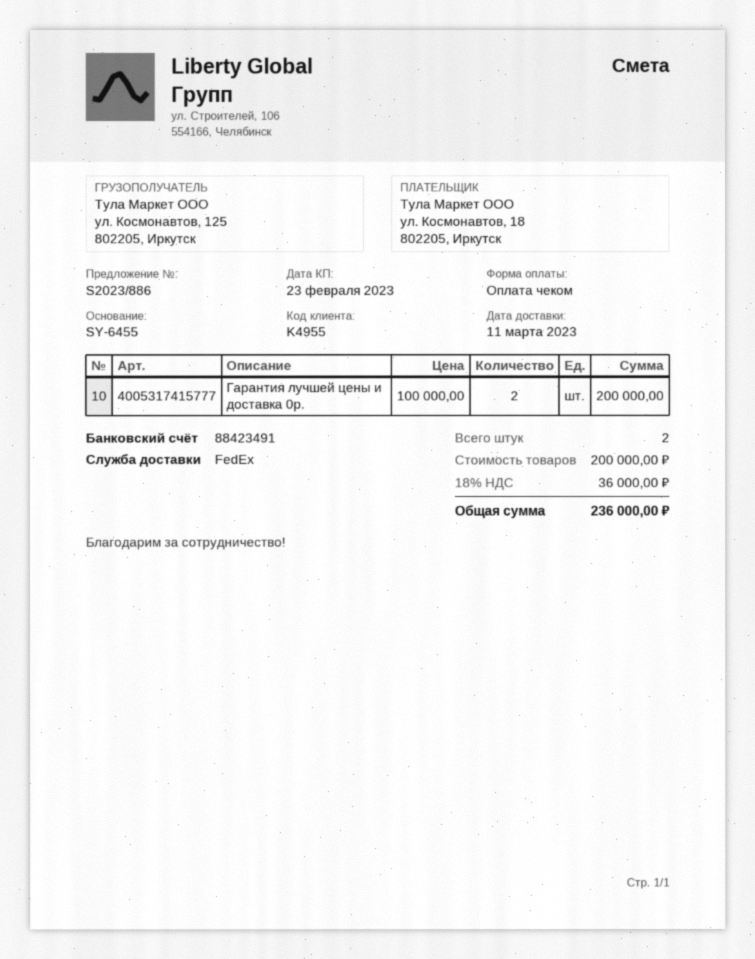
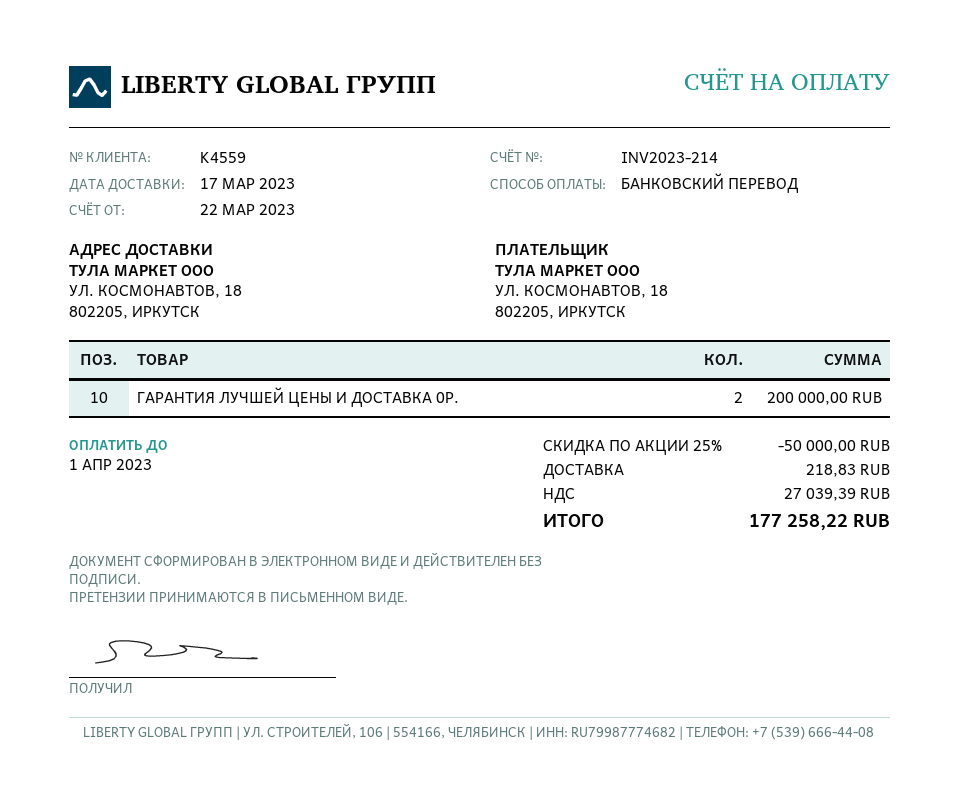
delivery date: 2023-03-11 -> 2023-03-17
customer number: K4955 -> K4559
payment method: cheque -> bank transfer
ship to: ул. Космонавтов, 125, 802205, Иркутск -> УЛ. КОСМОНАВТОВ, 18, 802205, ИРКУТСК
discount: none -> 25% = 50000.00
shipping: none -> 218.83
tax: 36000.00 -> 27039.39
total: 236000.00 -> 177258.22

